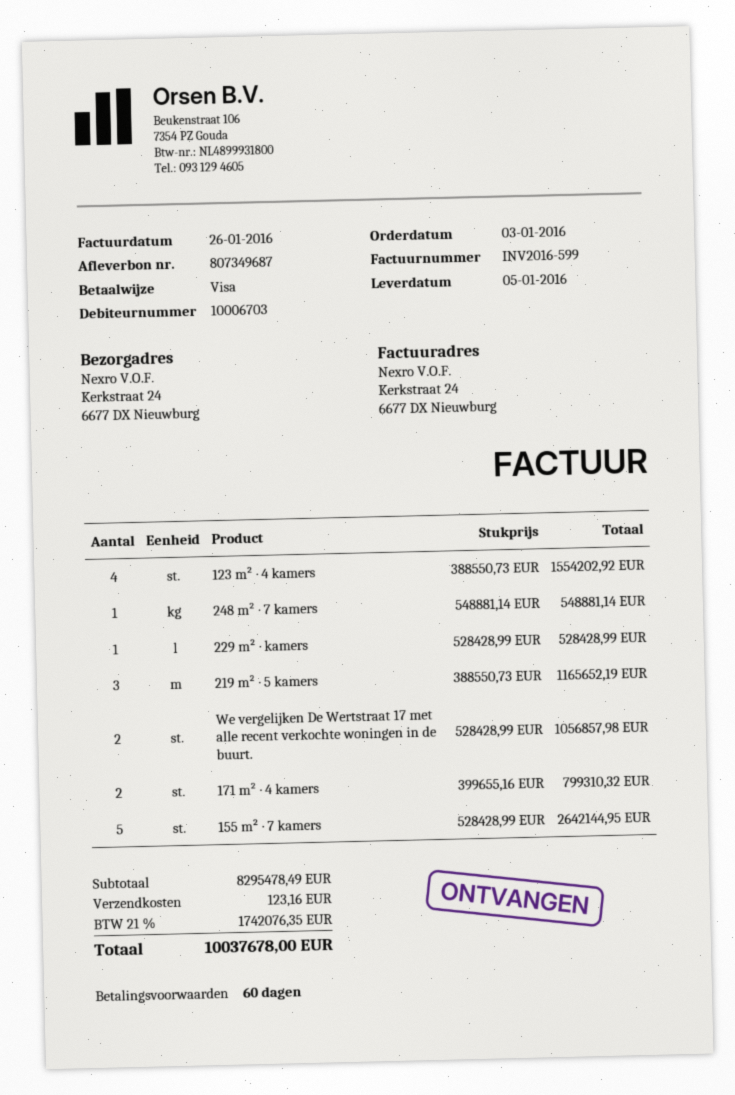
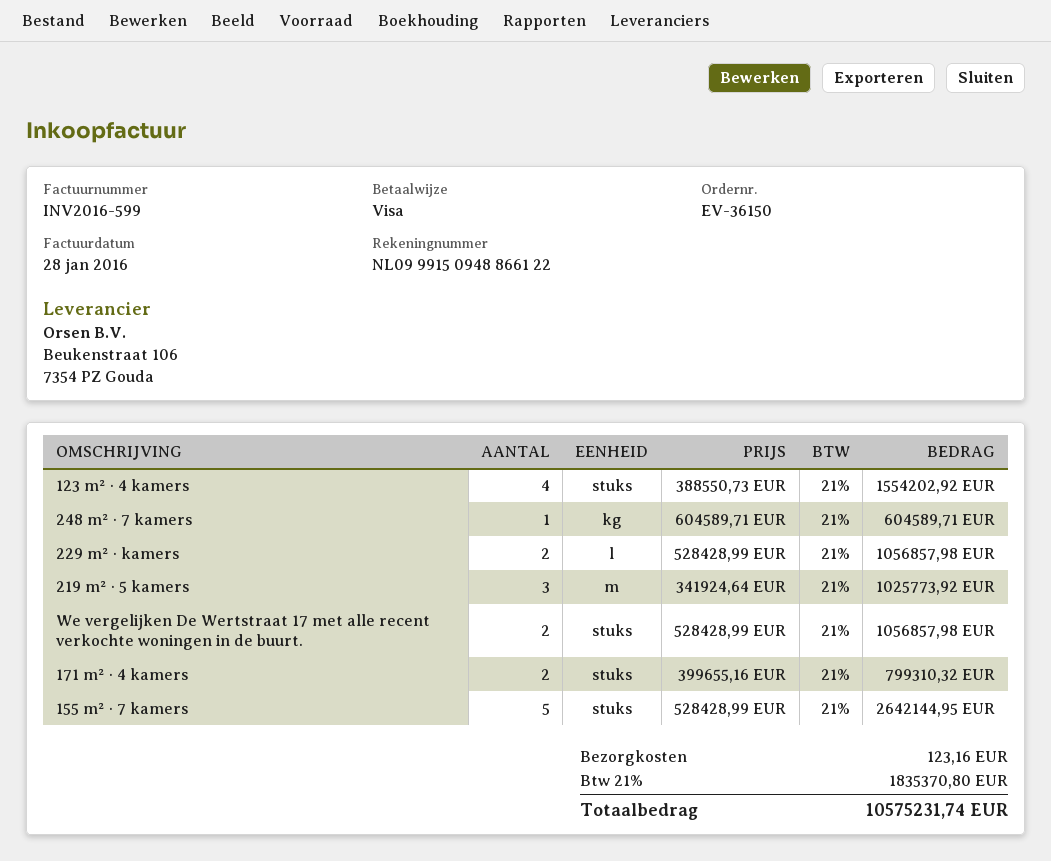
invoice date: 2016-01-26 -> 2016-01-28
248 m² · 7 kamers: 1 x 548881.14 = 548881.14 -> 1 x 604589.71 = 604589.71
229 m² · kamers: 1 x 528428.99 = 528428.99 -> 2 x 528428.99 = 1056857.98
219 m² · 5 kamers: 3 x 388550.73 = 1165652.19 -> 3 x 341924.64 = 1025773.92
tax: 21% = 1742076.35 -> 21% = 1835370.80
total: 10037678.00 -> 10575231.74

